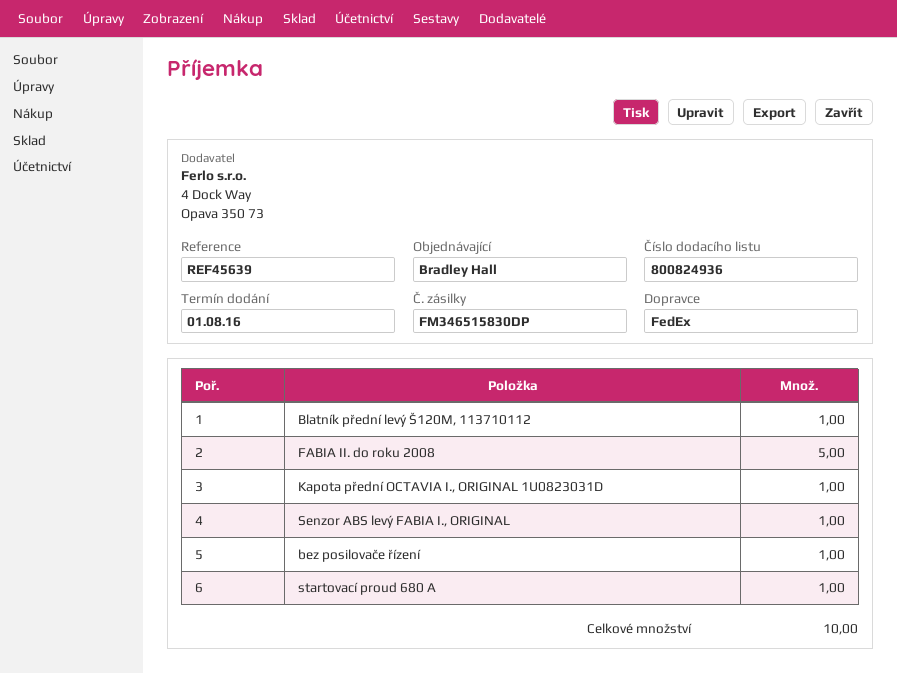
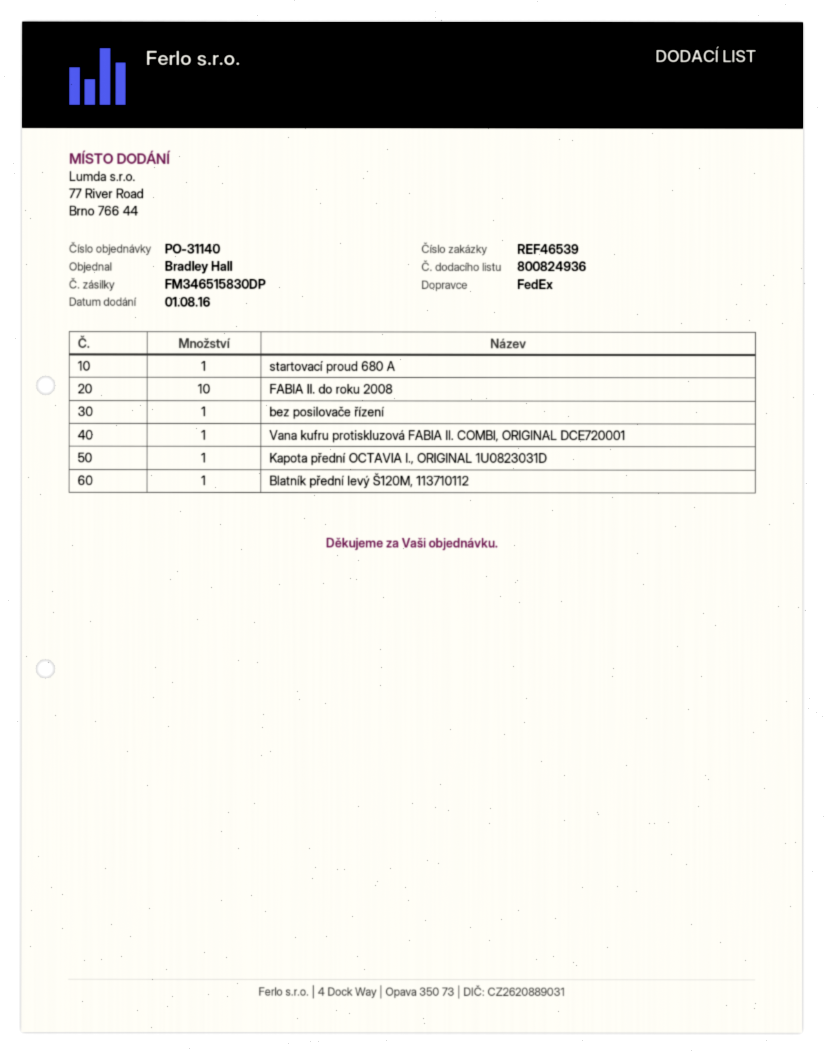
reference: REF45639 -> REF46539
FABIA II. do roku 2008: 5 -> 10
Senzor ABS levý FABIA I., ORIGINAL: 1 -> none
Vana kufru protiskluzová FABIA II. COMBI, ORIGINAL DCE720001: none -> 1

